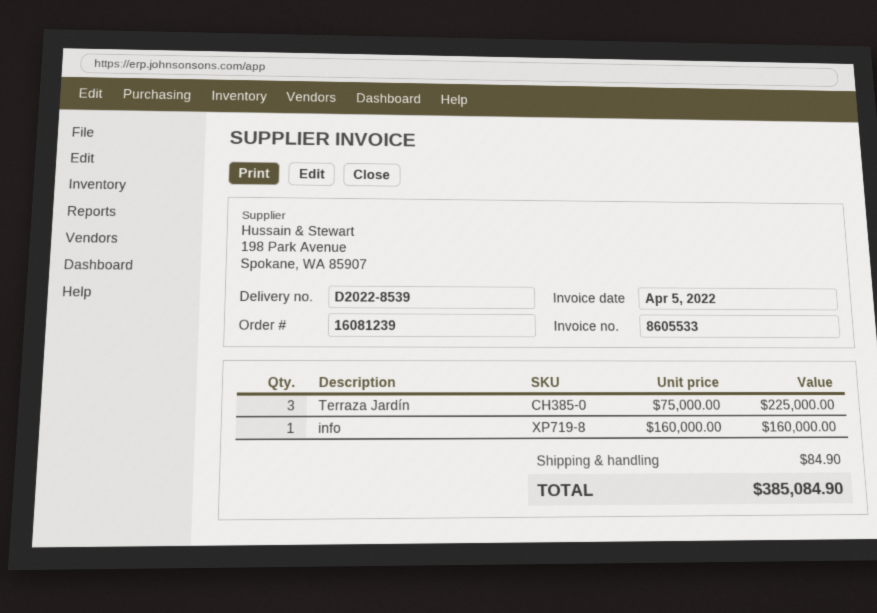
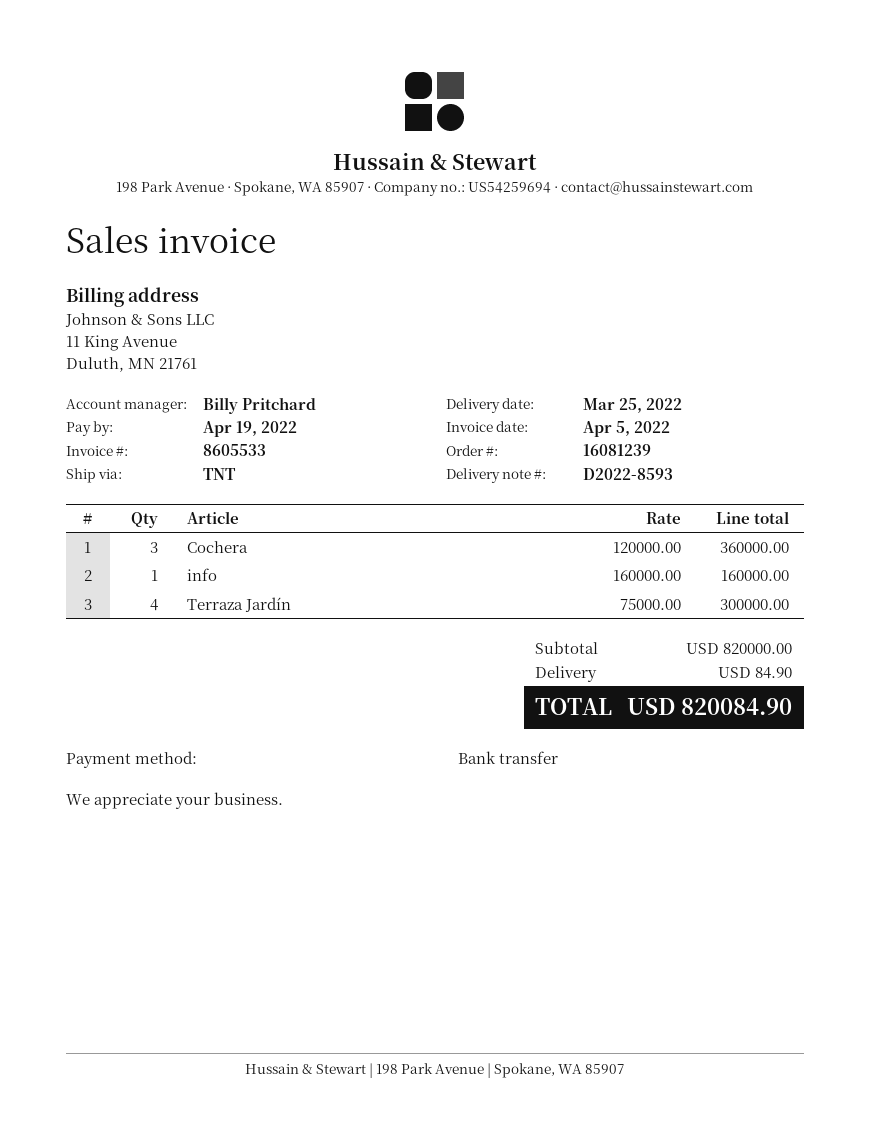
delivery note number: D2022-8539 -> D2022-8593
Terraza Jardín: 3 x 75000.00 = 225000.00 -> 4 x 75000.00 = 300000.00
Cochera: none -> 3 x 120000.00 = 360000.00
total: 385084.90 -> 820084.90

